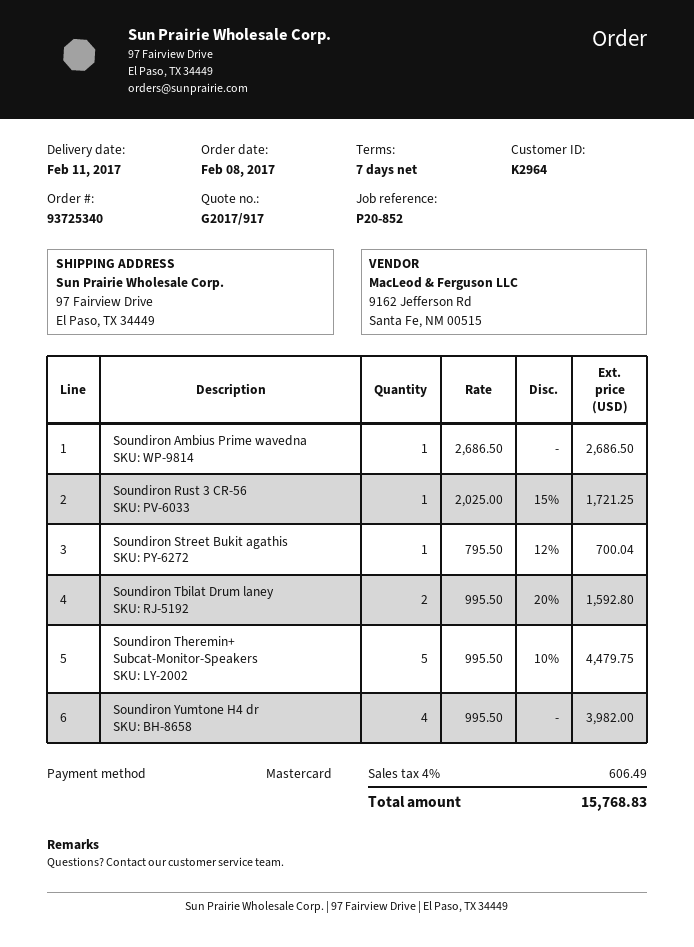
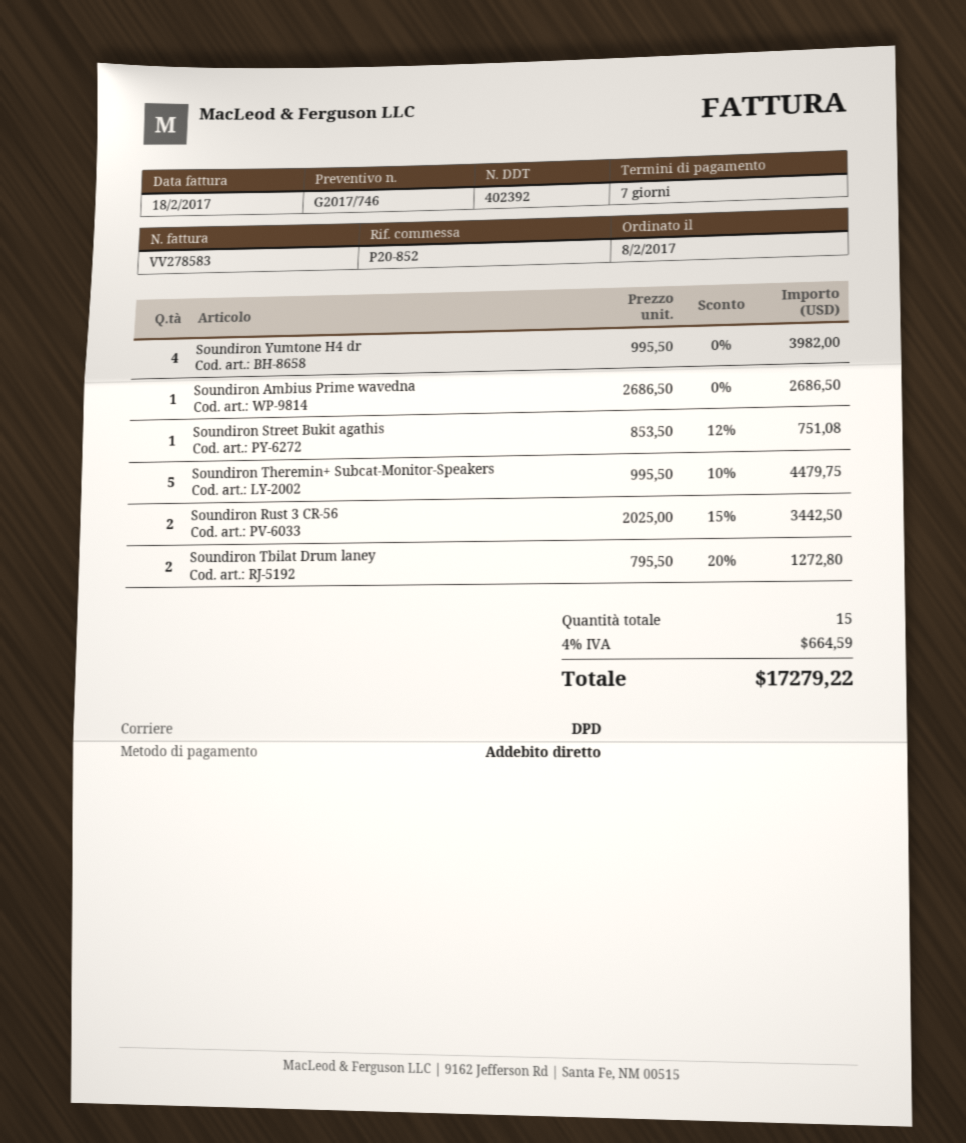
quote number: G2017/917 -> G2017/746
payment method: Mastercard -> direct debit
Soundiron Rust 3 CR-56: 1 x 2025.00 - 15% = 1721.25 -> 2 x 2025.00 - 15% = 3442.50
Soundiron Street Bukit agathis: 1 x 795.50 - 12% = 700.04 -> 1 x 853.50 - 12% = 751.08
Soundiron Tbilat Drum laney: 2 x 995.50 - 20% = 1592.80 -> 2 x 795.50 - 20% = 1272.80
tax: 4% = 606.49 -> 4% = 664.59
total: 15768.83 -> 17279.22

